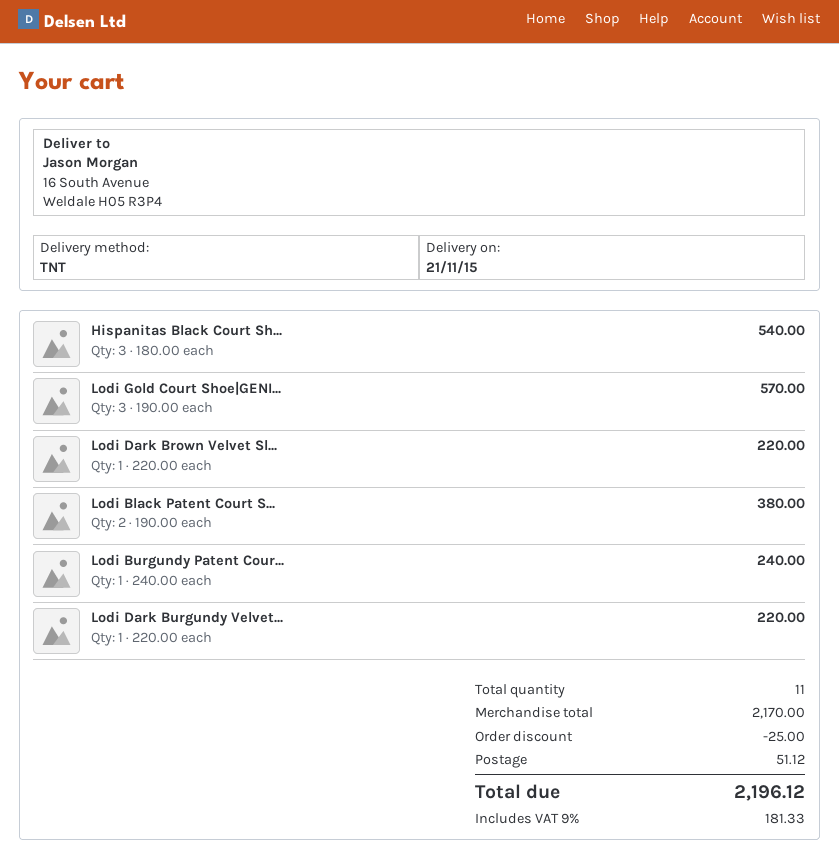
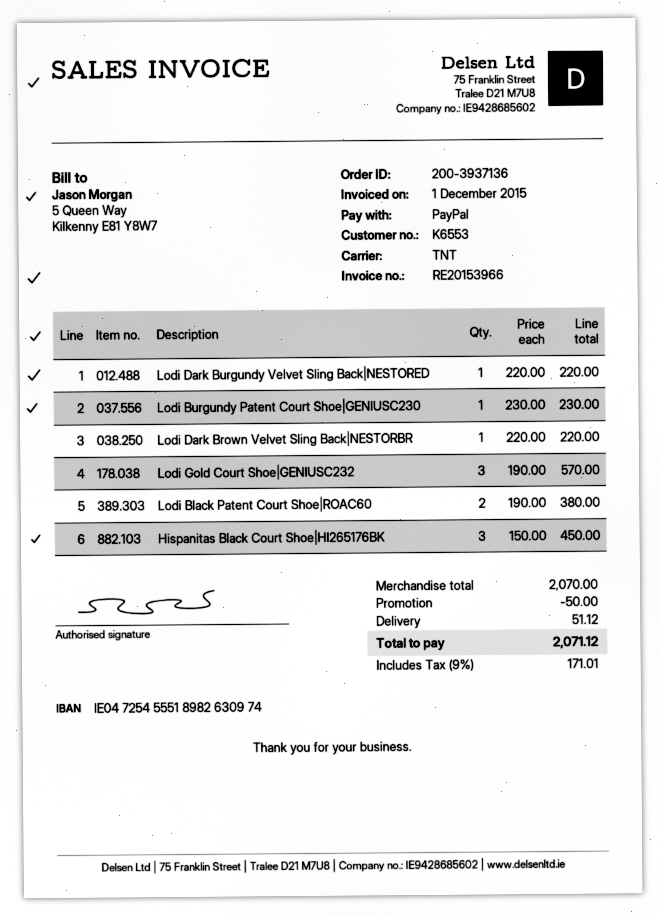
Hispanitas Black Court Sh...: 3 x 180.00 = 540.00 -> 3 x 150.00 = 450.00
Lodi Burgundy Patent Cour...: 1 x 240.00 = 240.00 -> 1 x 230.00 = 230.00
subtotal: 2170.00 -> 2070.00
discount: 25.00 -> 50.00
tax: 9% = 181.33 -> 9% = 171.01
total: 2196.12 -> 2071.12

